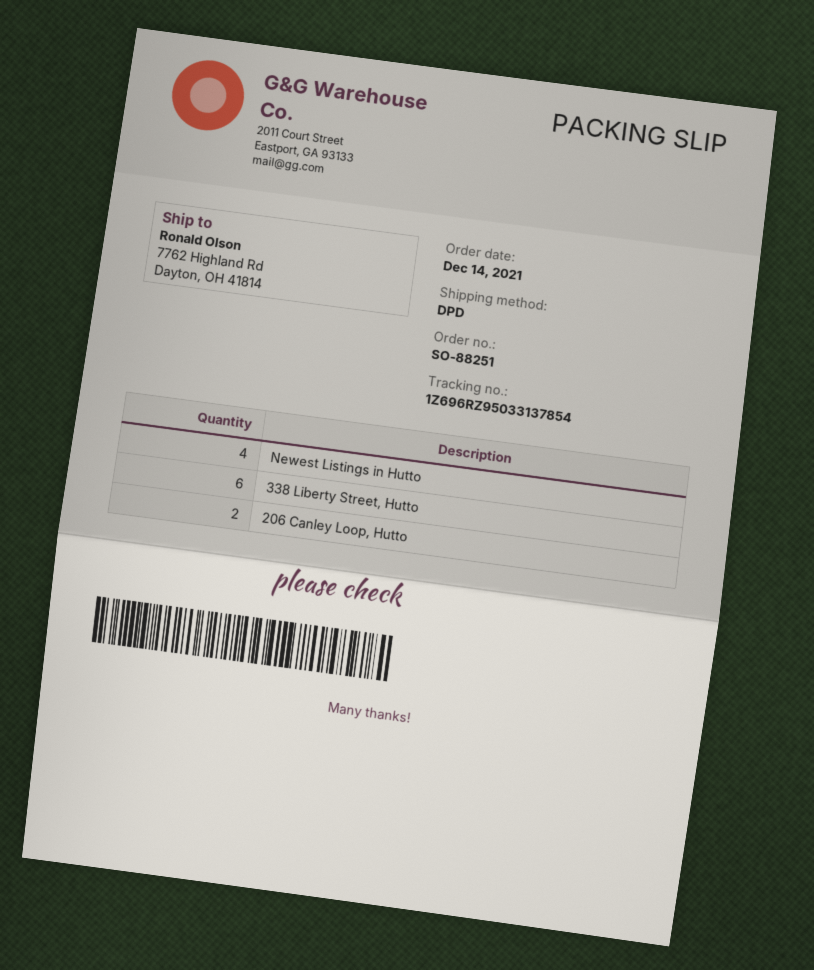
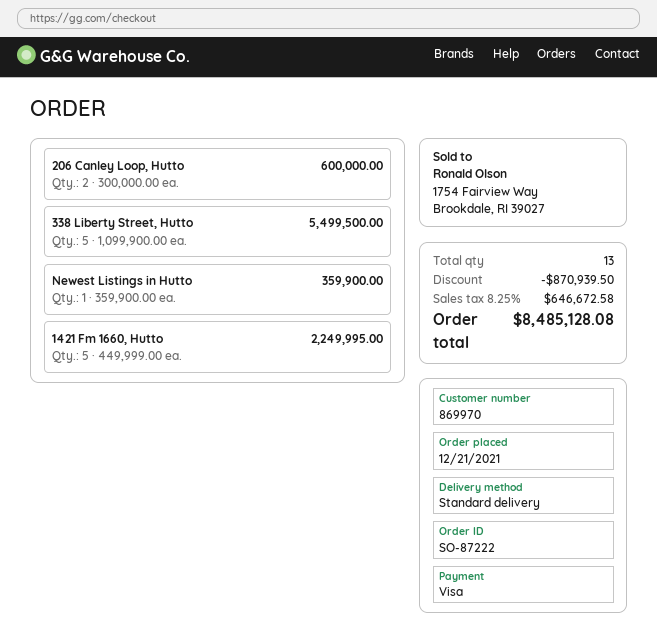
order number: SO-88251 -> SO-87222
order date: 2021-12-14 -> 2021-12-21
shipping method: DPD -> standard
Newest Listings in Hutto: 4 -> 1
338 Liberty Street, Hutto: 6 -> 5
1421 Fm 1660, Hutto: none -> 5

